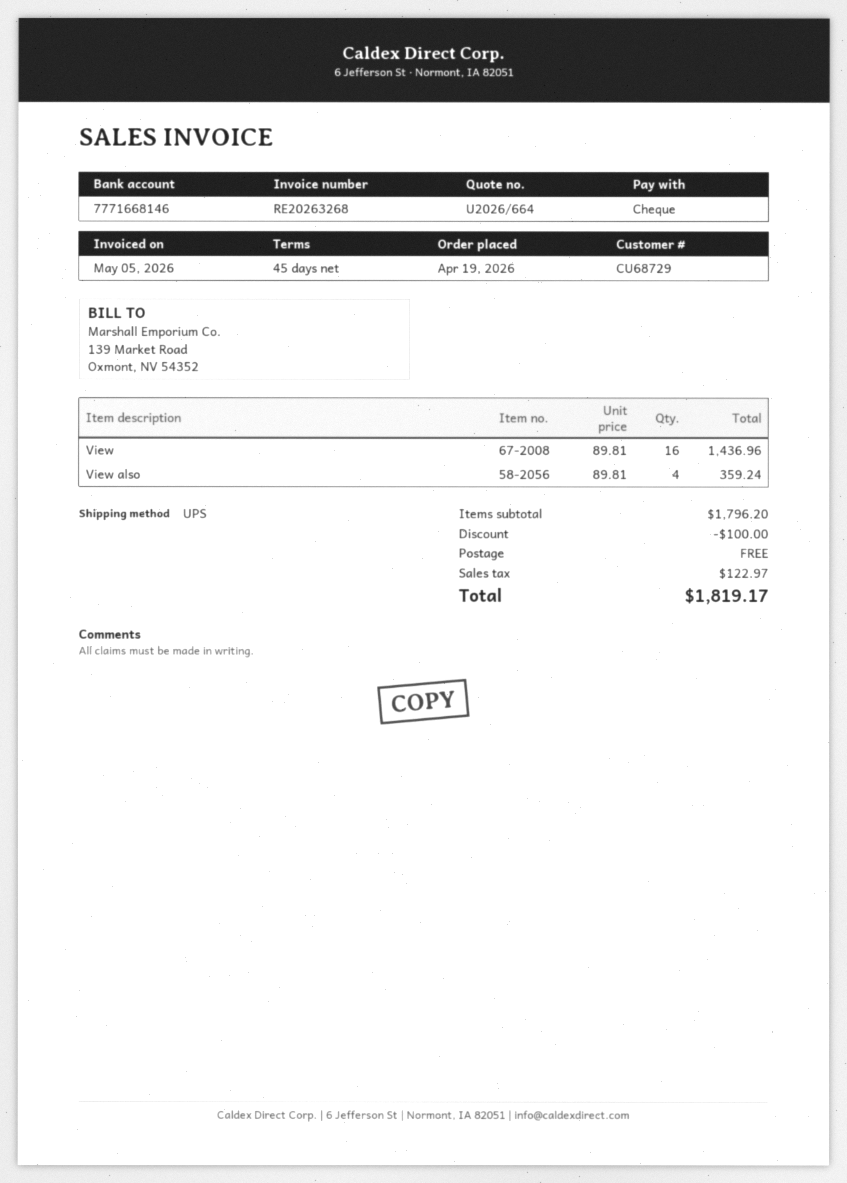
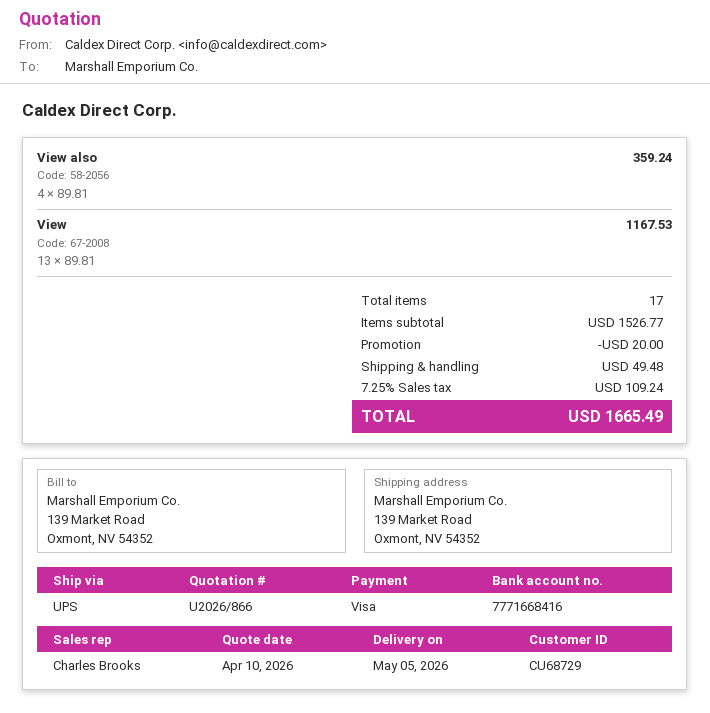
quote number: U2026/664 -> U2026/866
payment method: cheque -> Visa
bank account: 7771668146 -> 7771668416
View: 16 x 89.81 = 1436.96 -> 13 x 89.81 = 1167.53
subtotal: 1796.20 -> 1526.77
discount: 100.00 -> 20.00
shipping: 0.00 -> 49.48
tax: 122.97 -> 109.24
total: 1819.17 -> 1665.49

